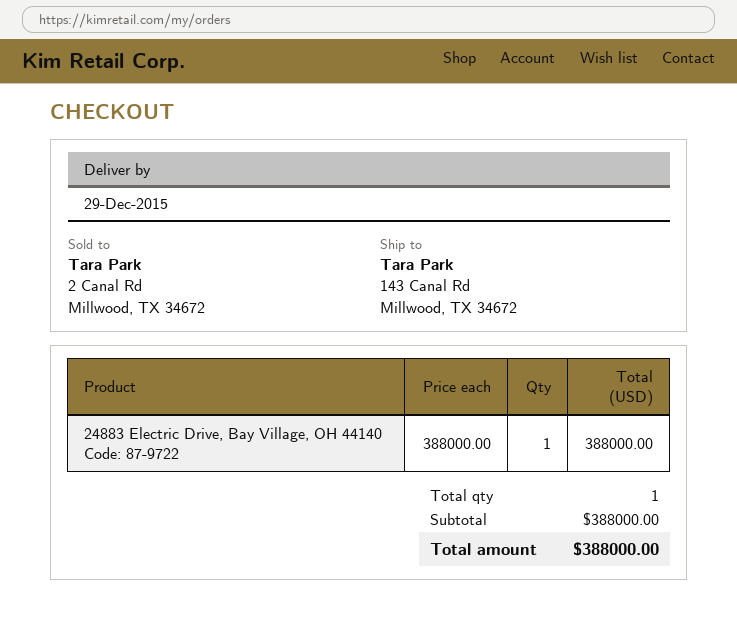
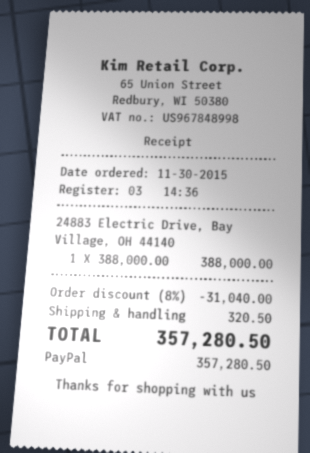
discount: none -> 8% = 31040.00
shipping: none -> 320.50
total: 388000.00 -> 357280.50

